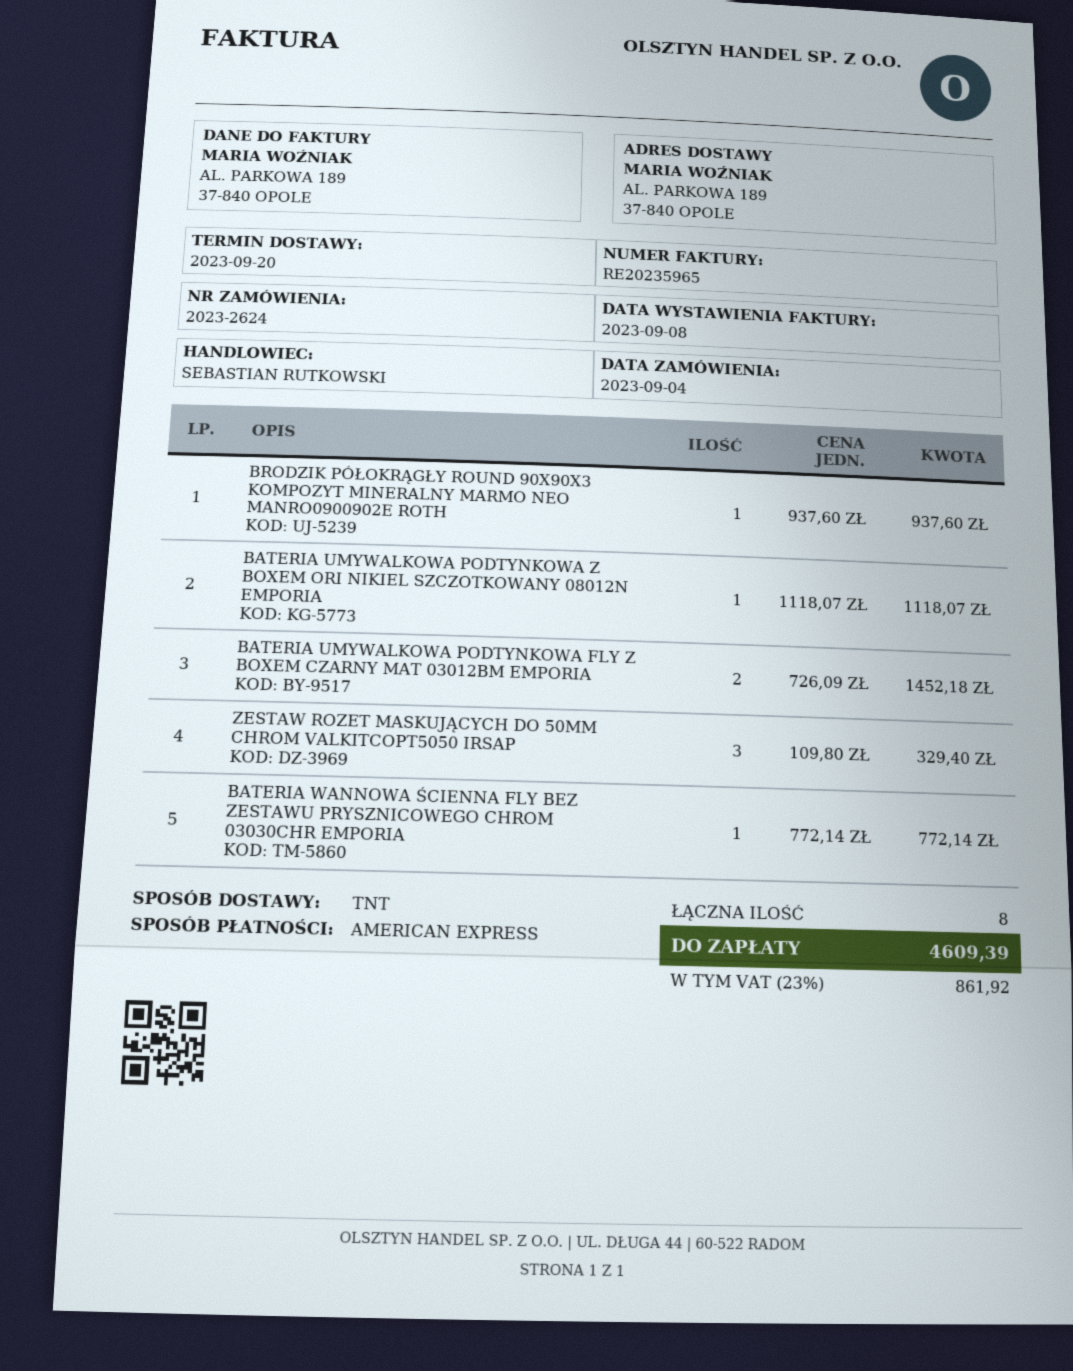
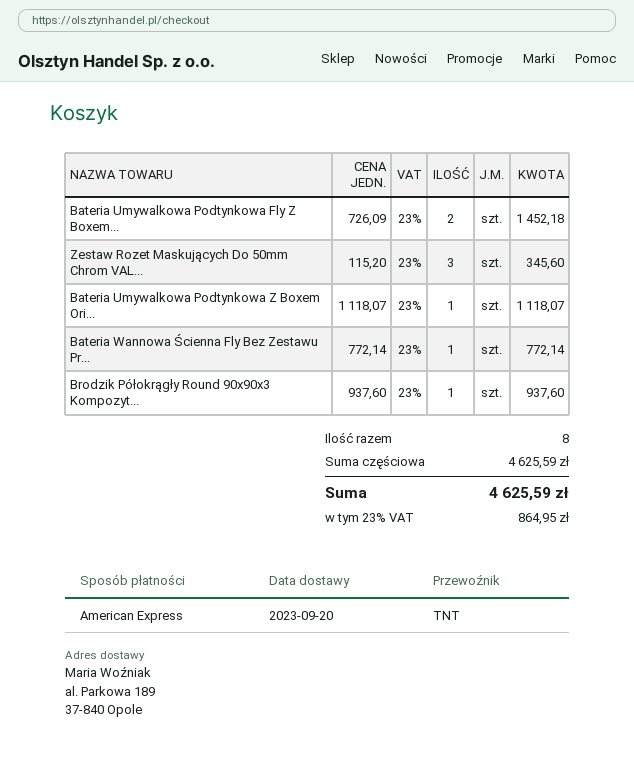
ZESTAW ROZET MASKUJĄCYCH DO 50MM CHROM VALKITCOPT5050 IRSAP: 3 x 109.80 = 329.40 -> 3 x 115.20 = 345.60
tax: 23% = 861.92 -> 23% = 864.95
total: 4609.39 -> 4625.59

